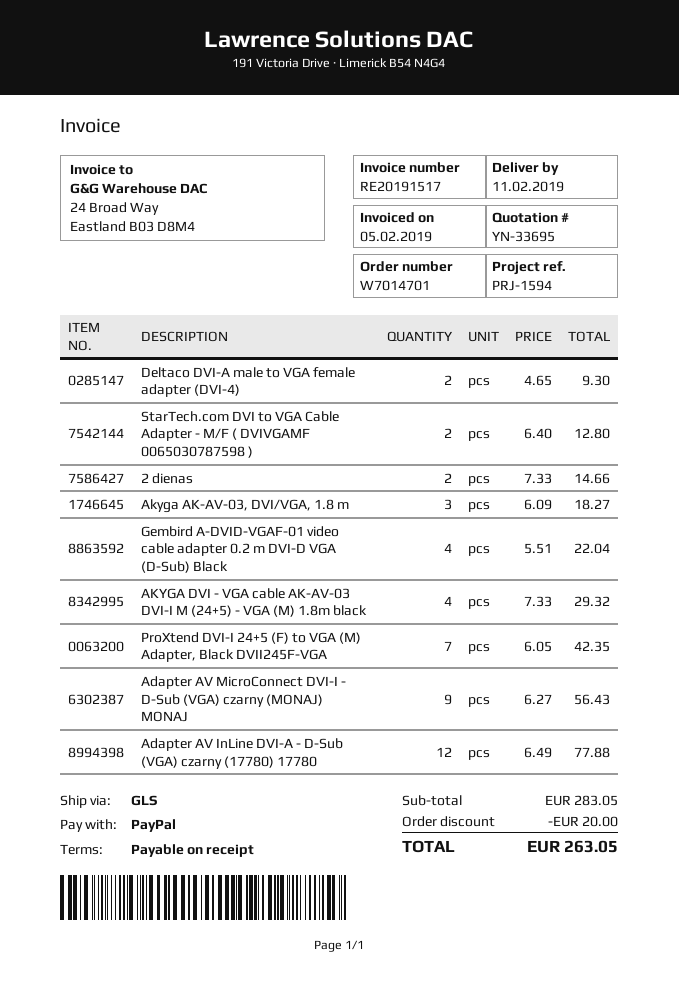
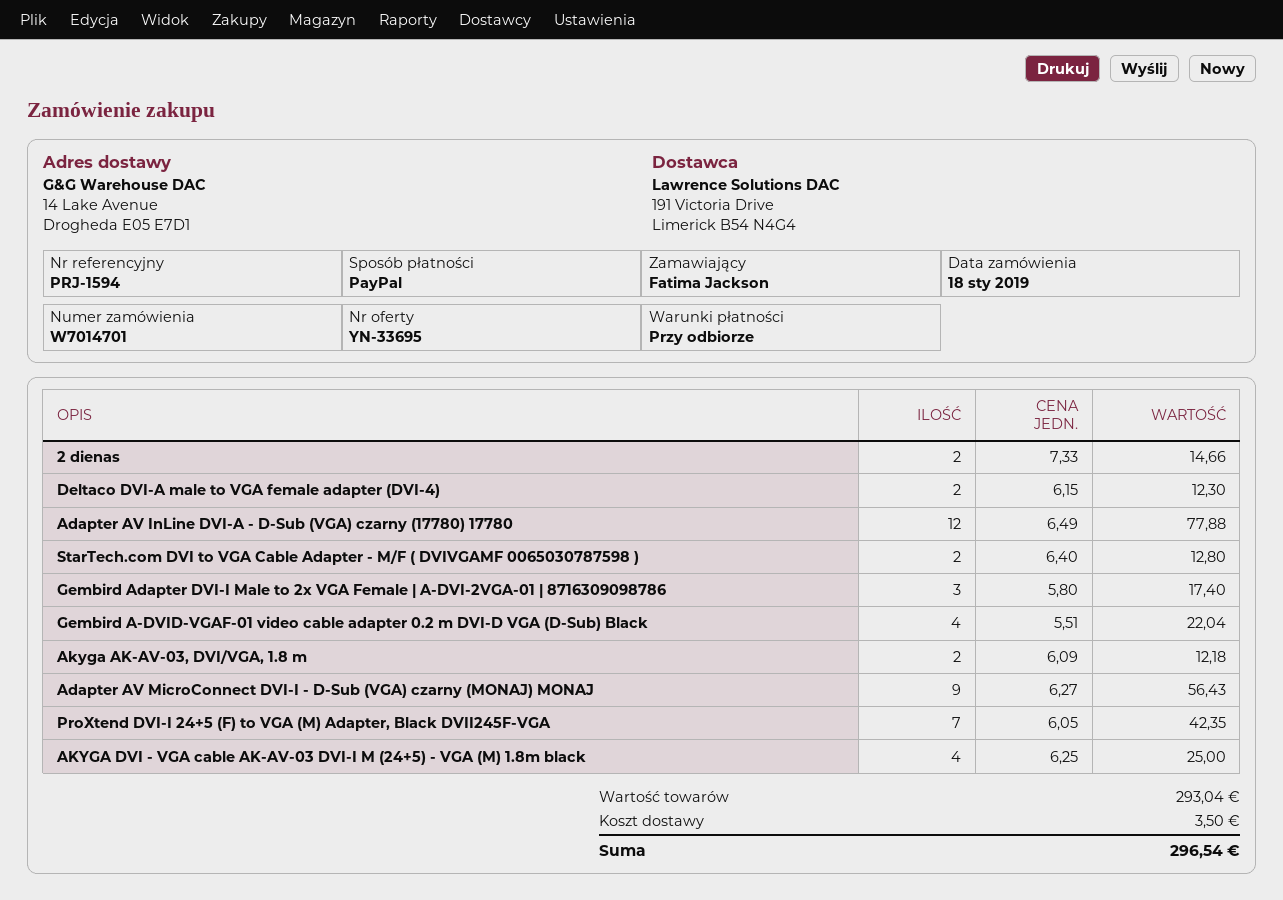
Deltaco DVI-A male to VGA female adapter (DVI-4): 2 x 4.65 = 9.30 -> 2 x 6.15 = 12.30
Akyga AK-AV-03, DVI/VGA, 1.8 m: 3 x 6.09 = 18.27 -> 2 x 6.09 = 12.18
AKYGA DVI - VGA cable AK-AV-03 DVI-I M (24+5) - VGA (M) 1.8m black: 4 x 7.33 = 29.32 -> 4 x 6.25 = 25.00
Gembird Adapter DVI-I Male to 2x VGA Female | A-DVI-2VGA-01 | 8716309098786: none -> 3 x 5.80 = 17.40
subtotal: 283.05 -> 293.04
discount: 20.00 -> none
shipping: none -> 3.50
total: 263.05 -> 296.54

